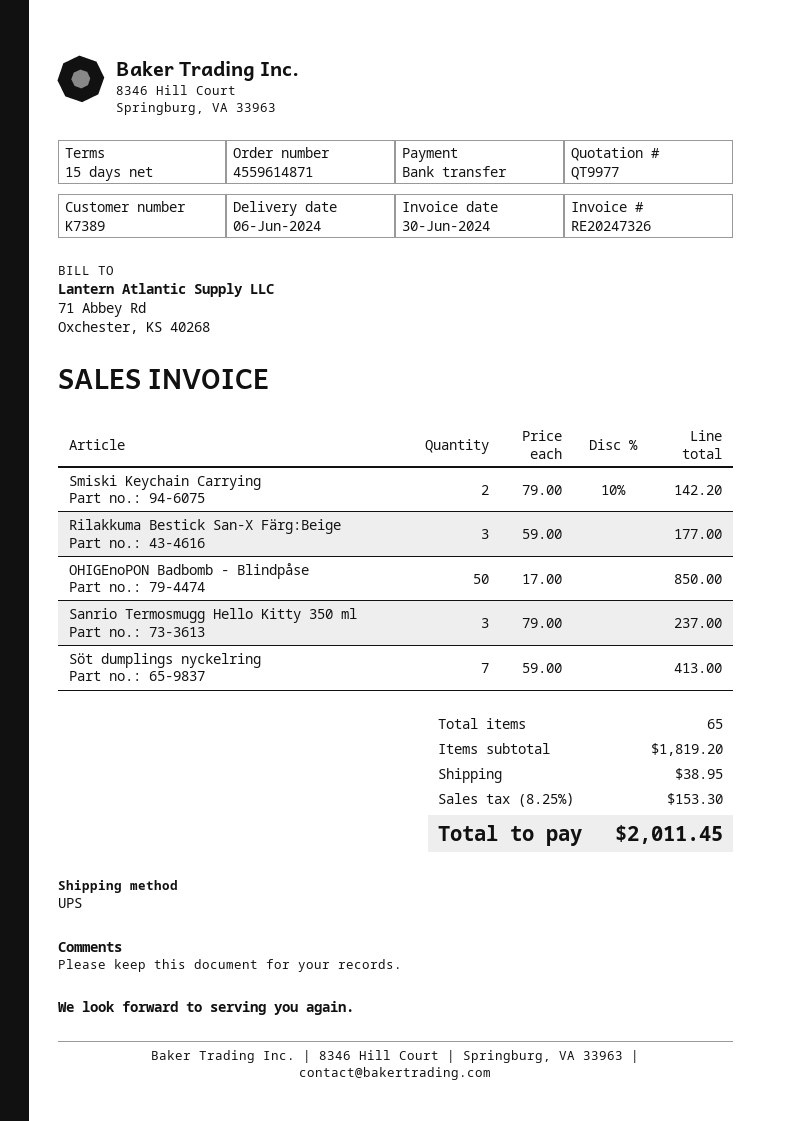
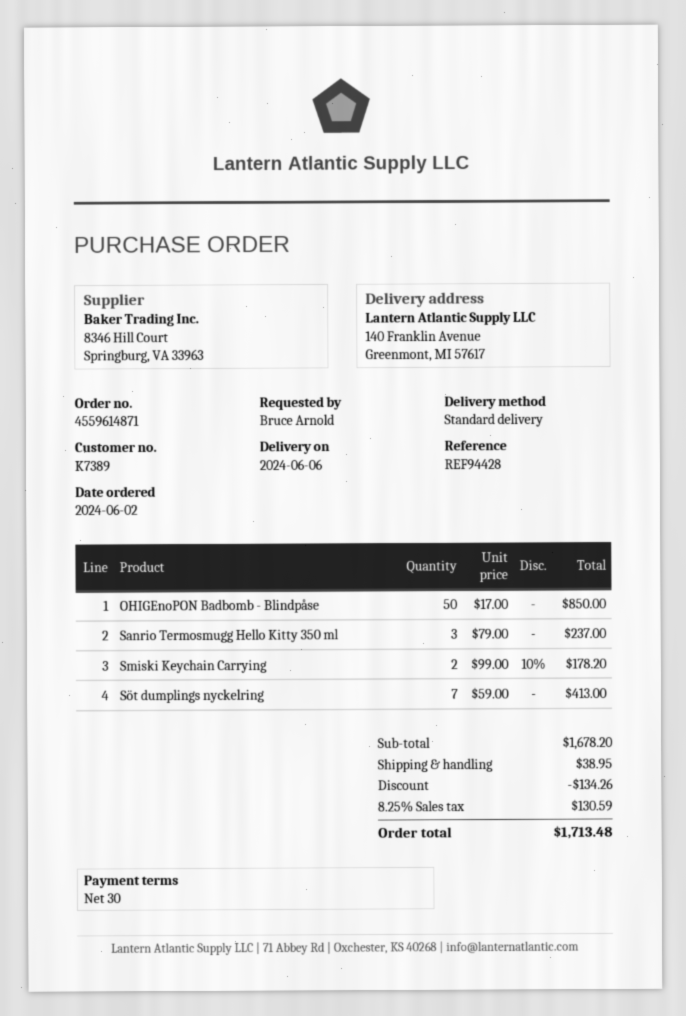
payment terms: 15 days -> 30 days
shipping method: UPS -> standard
Smiski Keychain Carrying: 2 x 79.00 - 10% = 142.20 -> 2 x 99.00 - 10% = 178.20
Rilakkuma Bestick San-X Färg:Beige: 3 x 59.00 = 177.00 -> none
subtotal: 1819.20 -> 1678.20
discount: none -> 134.26
tax: 8.25% = 153.30 -> 8.25% = 130.59
total: 2011.45 -> 1713.48

